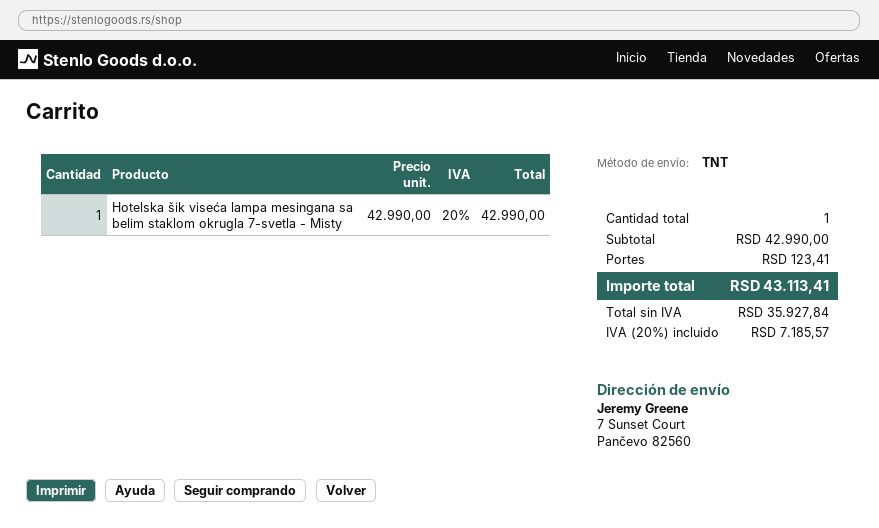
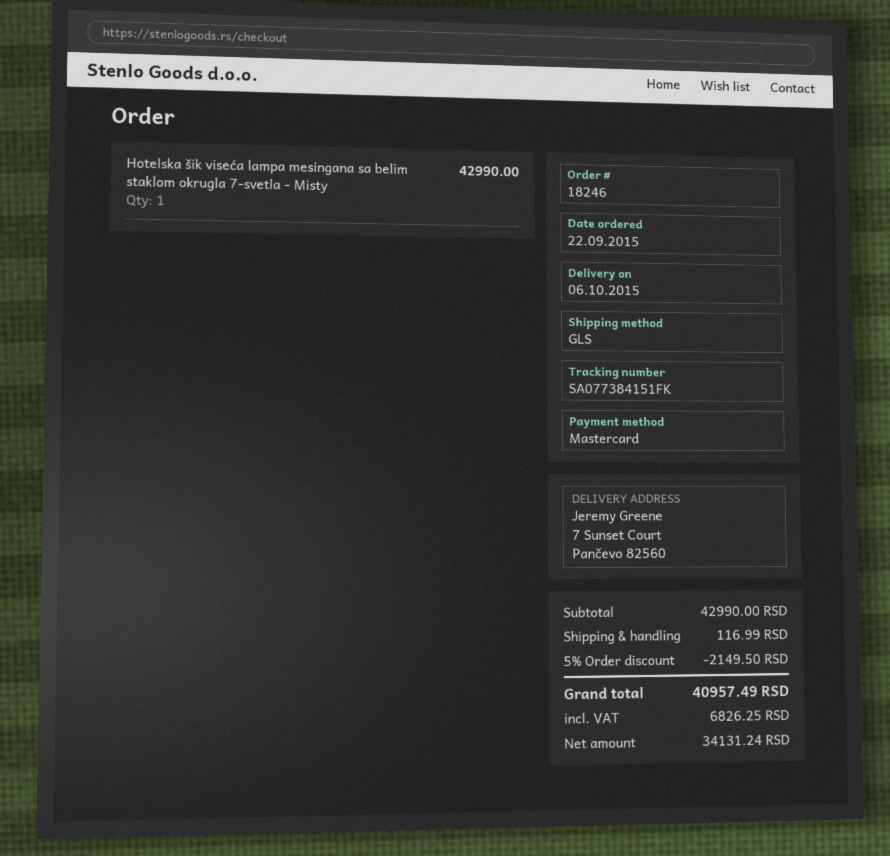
shipping method: TNT -> GLS
discount: none -> 5% = 2149.50
shipping: 123.41 -> 116.99
net: 35927.84 -> 34131.24
tax: 7185.57 -> 6826.25
total: 43113.41 -> 40957.49

